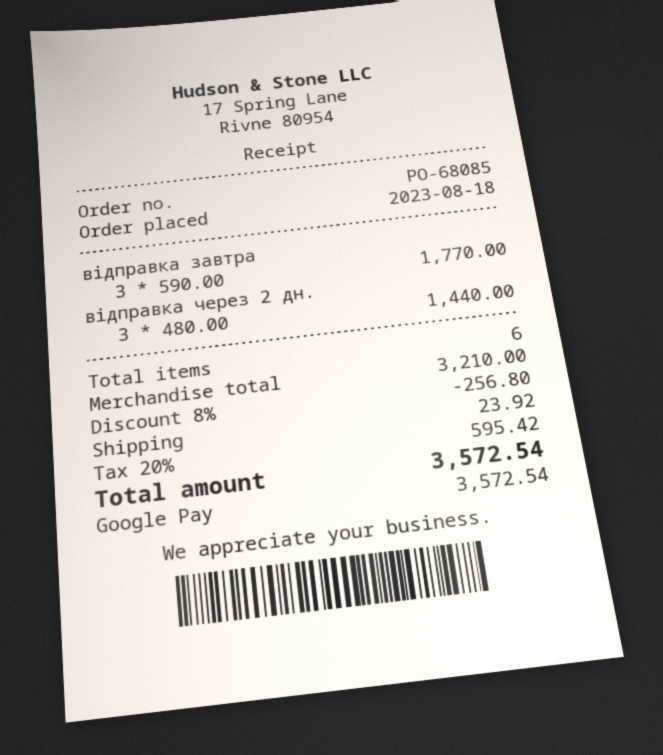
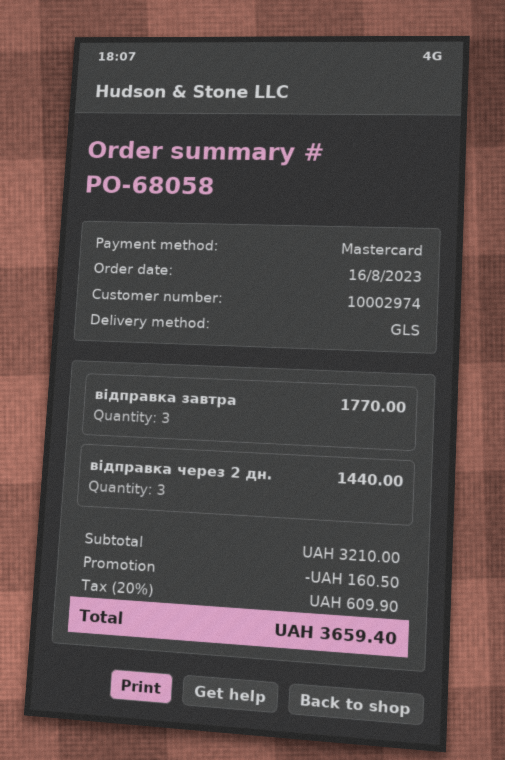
order number: PO-68085 -> PO-68058
order date: 2023-08-18 -> 2023-08-16
payment method: Google Pay -> Mastercard
discount: 256.80 -> 160.50
shipping: 23.92 -> none
tax: 20% = 595.42 -> 20% = 609.90
total: 3572.54 -> 3659.40

